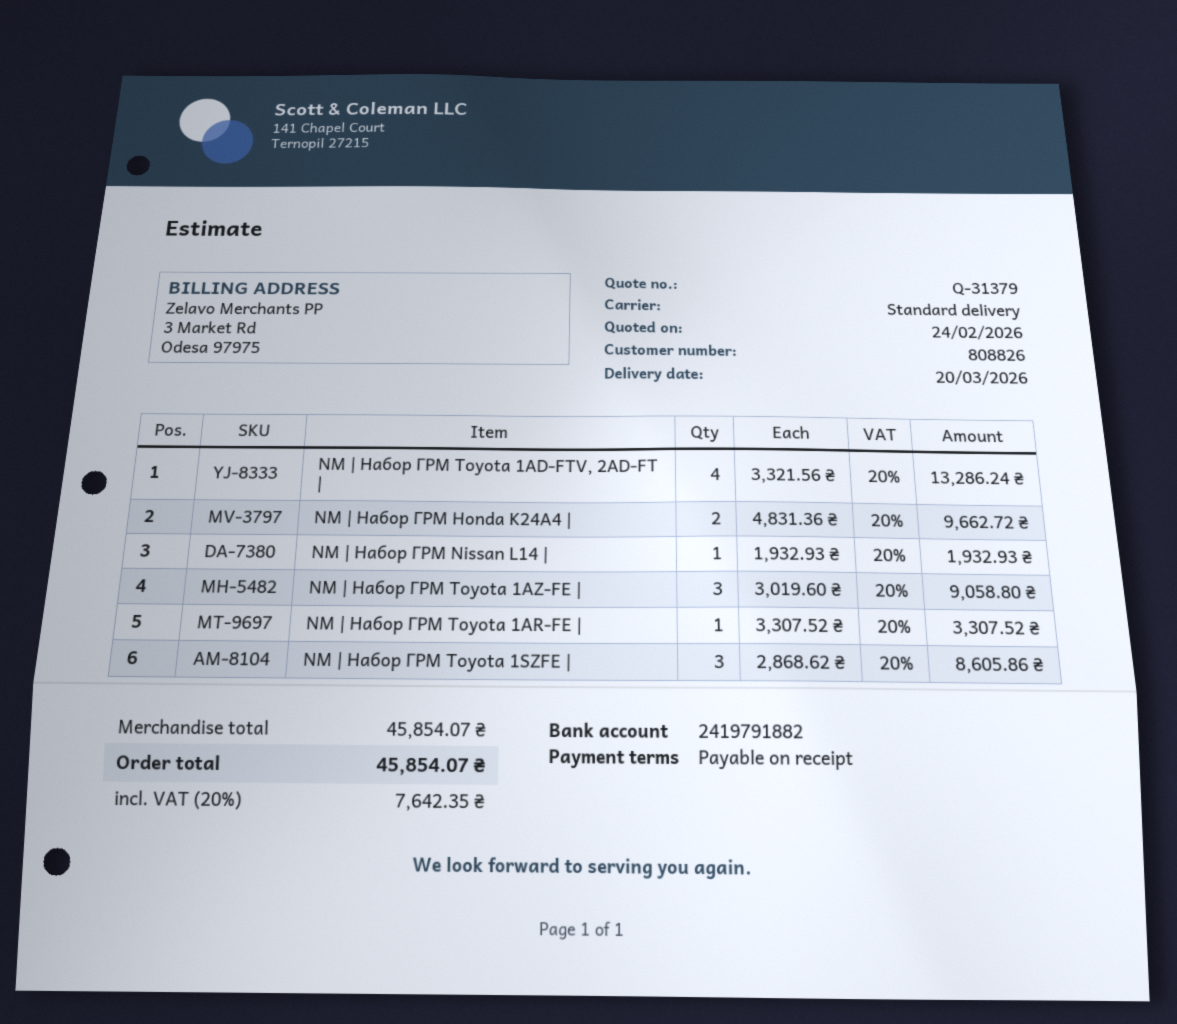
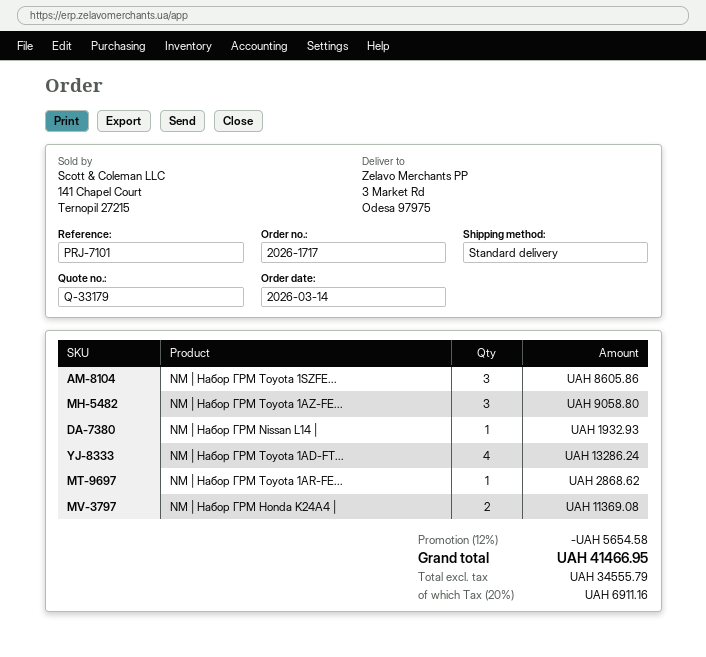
quote number: Q-31379 -> Q-33179
NM | Набор ГРМ Honda K24A4 |: 2 for 9662.72 -> 2 for 11369.08
NM | Набор ГРМ Toyota 1AR-FE |: 1 for 3307.52 -> 1 for 2868.62
discount: none -> 12% = 5654.58
tax: 20% = 7642.35 -> 20% = 6911.16
total: 45854.07 -> 41466.95

